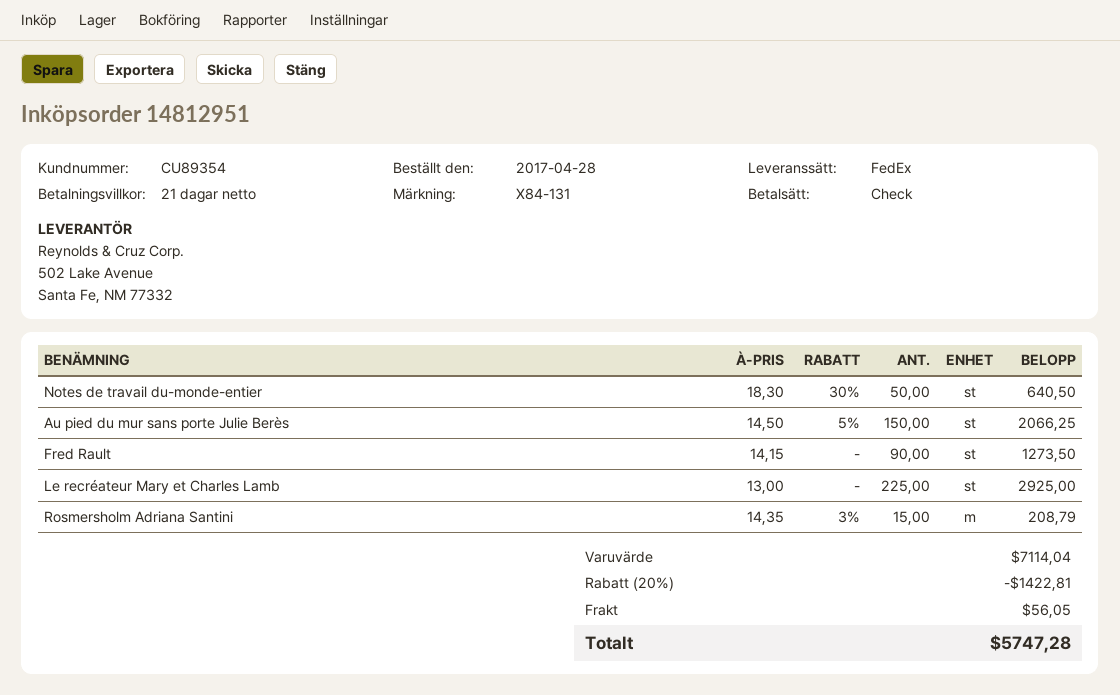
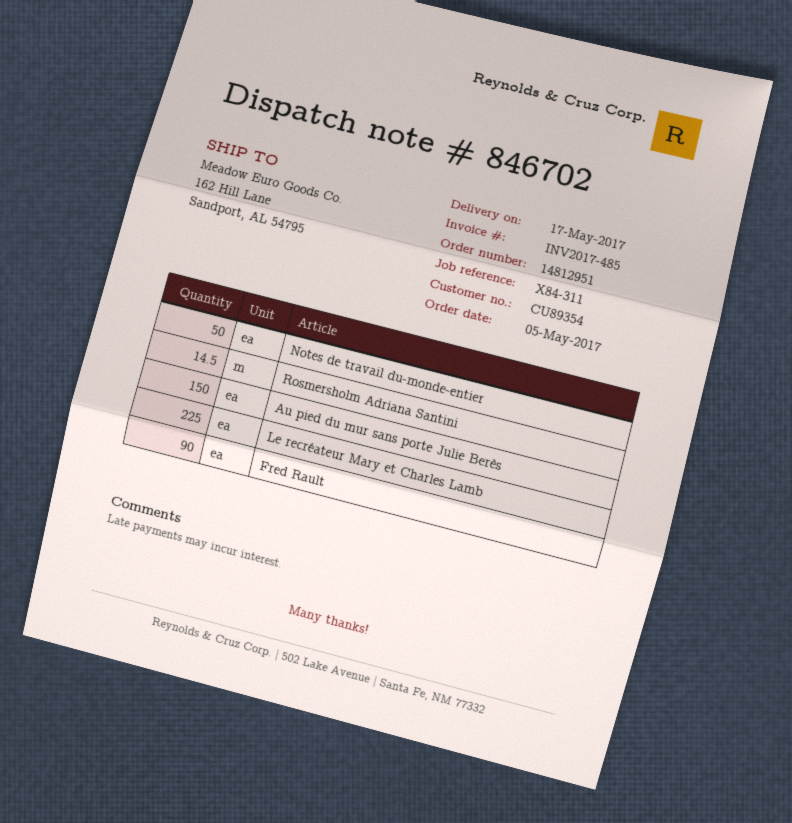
order date: 2017-04-28 -> 2017-05-05
reference: X84-131 -> X84-311
Rosmersholm Adriana Santini: 15 -> 14.5

